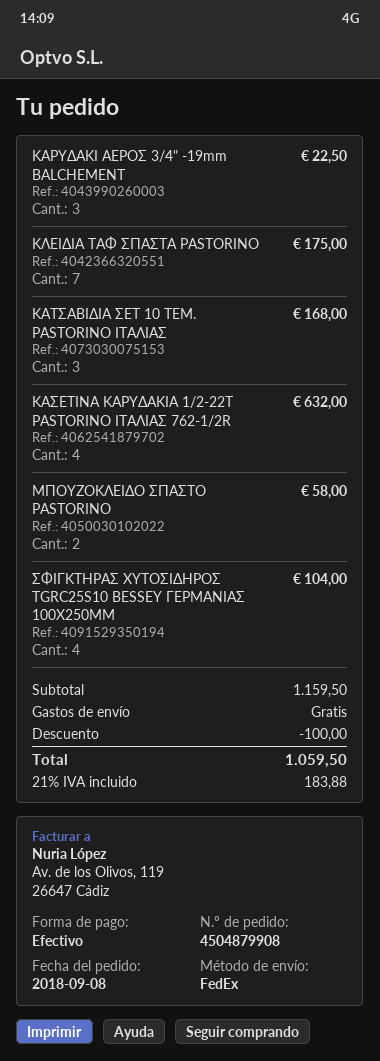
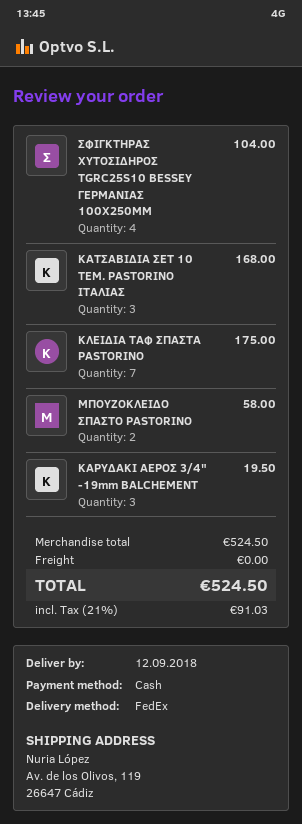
ΚΑΡΥΔΑΚΙ ΑΕΡΟΣ 3/4" -19mm BALCHEMENT: 3 for 22.50 -> 3 for 19.50
ΚΑΣΕΤΙΝΑ ΚΑΡΥΔΑΚΙΑ 1/2-22Τ PASTORINO ΙΤΑΛΙΑΣ 762-1/2R: 4 for 632.00 -> none
subtotal: 1159.50 -> 524.50
discount: 100.00 -> none
tax: 21% = 183.88 -> 21% = 91.03
total: 1059.50 -> 524.50

